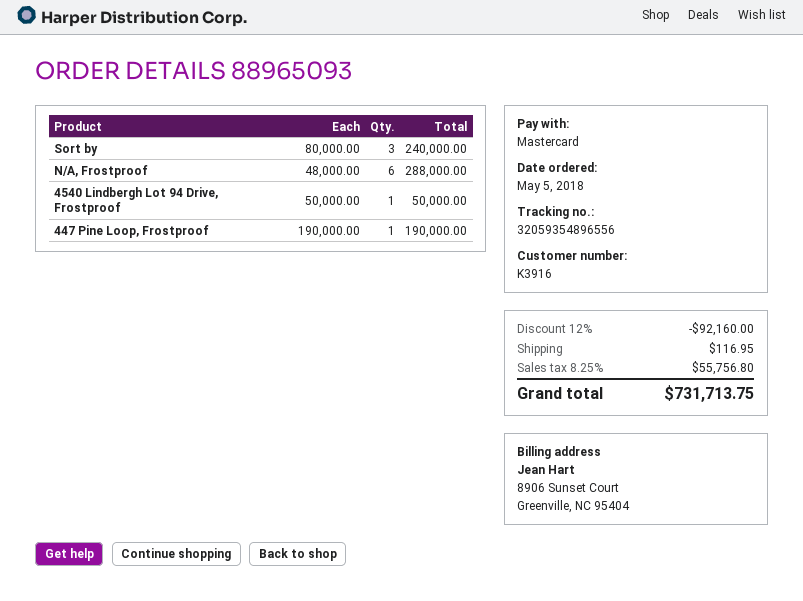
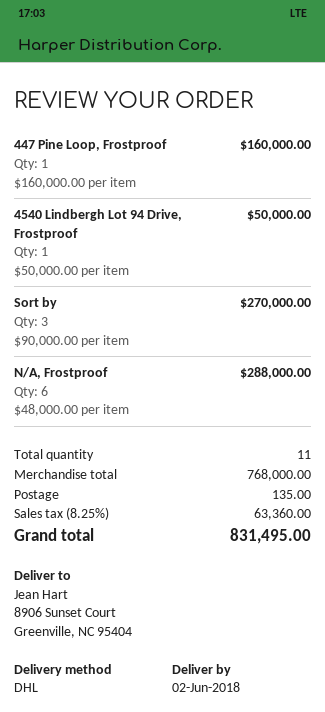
Sort by: 3 x 80000.00 = 240000.00 -> 3 x 90000.00 = 270000.00
447 Pine Loop, Frostproof: 1 x 190000.00 = 190000.00 -> 1 x 160000.00 = 160000.00
discount: 12% = 92160.00 -> none
shipping: 116.95 -> 135.00
tax: 8.25% = 55756.80 -> 8.25% = 63360.00
total: 731713.75 -> 831495.00

